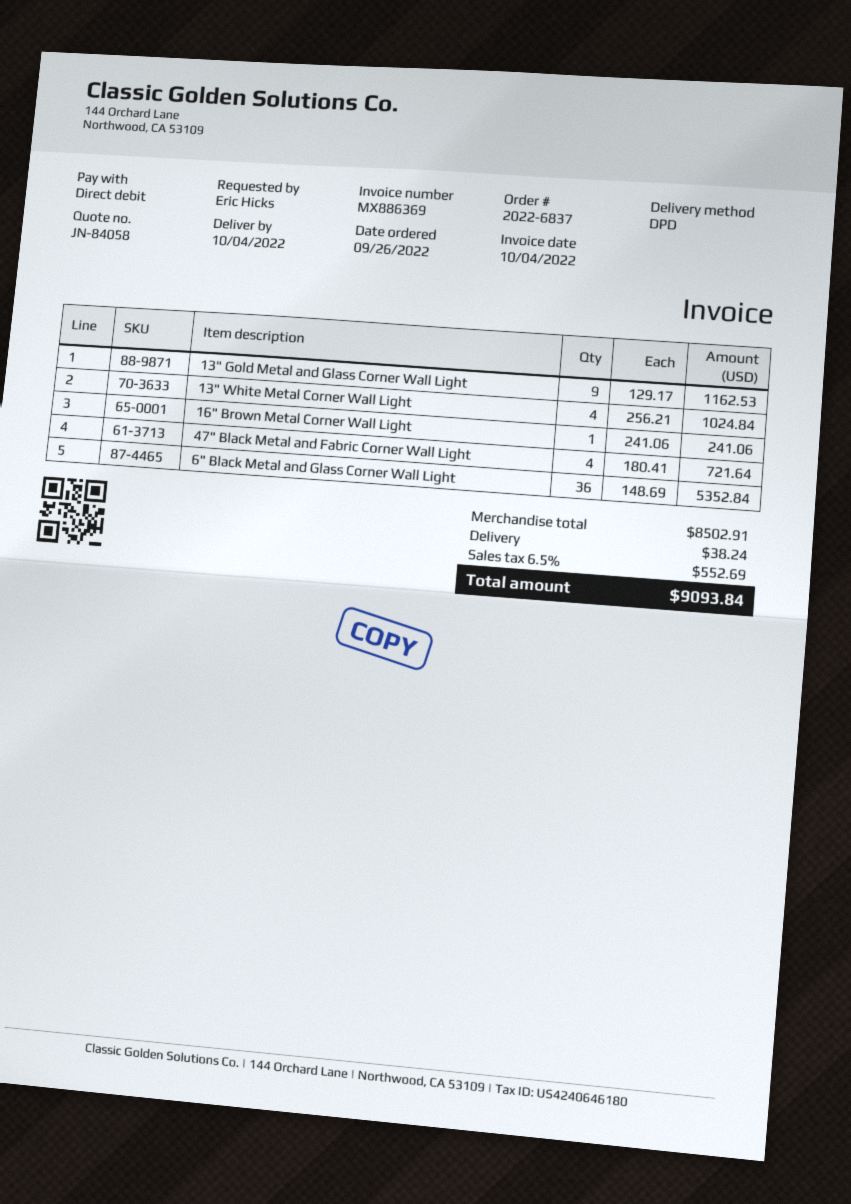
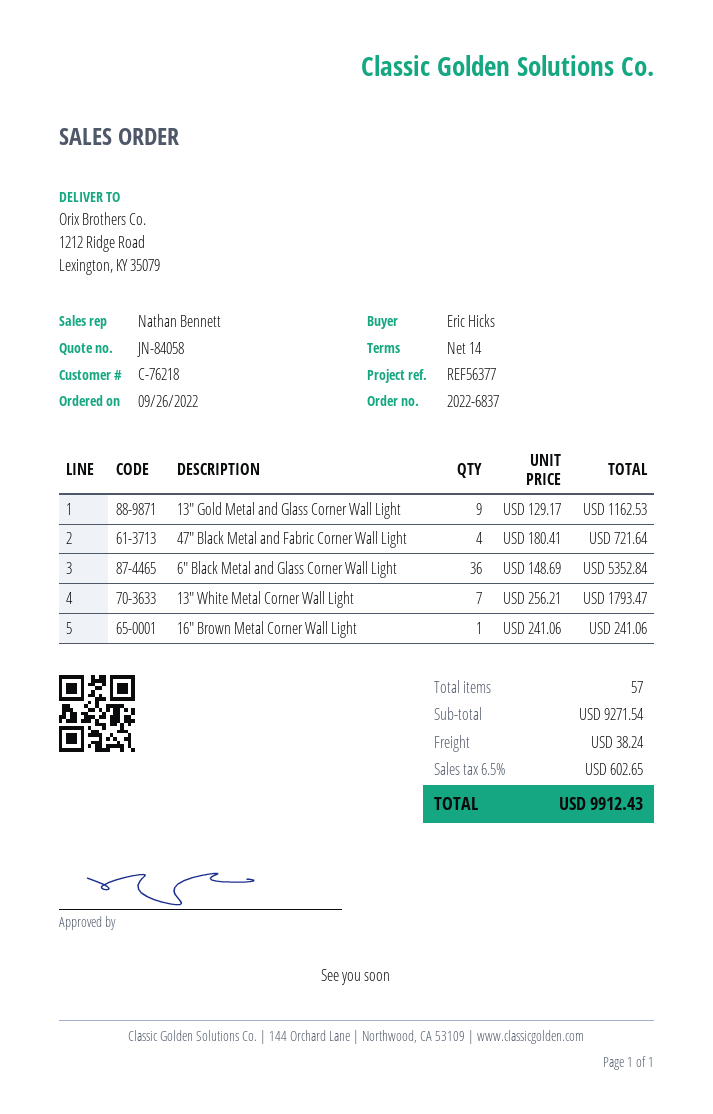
13" White Metal Corner Wall Light: 4 x 256.21 = 1024.84 -> 7 x 256.21 = 1793.47
subtotal: 8502.91 -> 9271.54
tax: 6.5% = 552.69 -> 6.5% = 602.65
total: 9093.84 -> 9912.43

